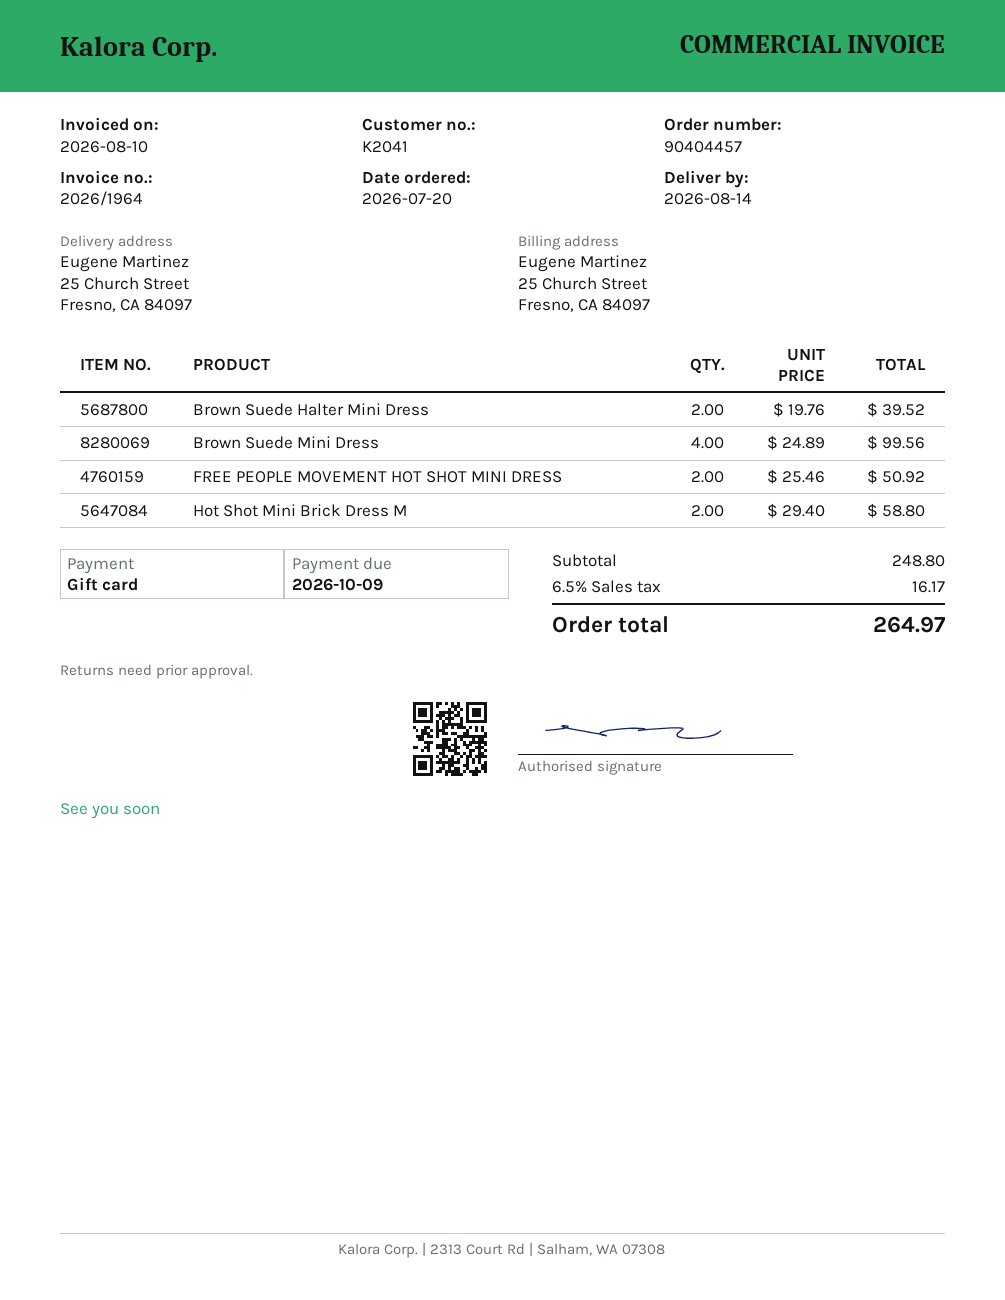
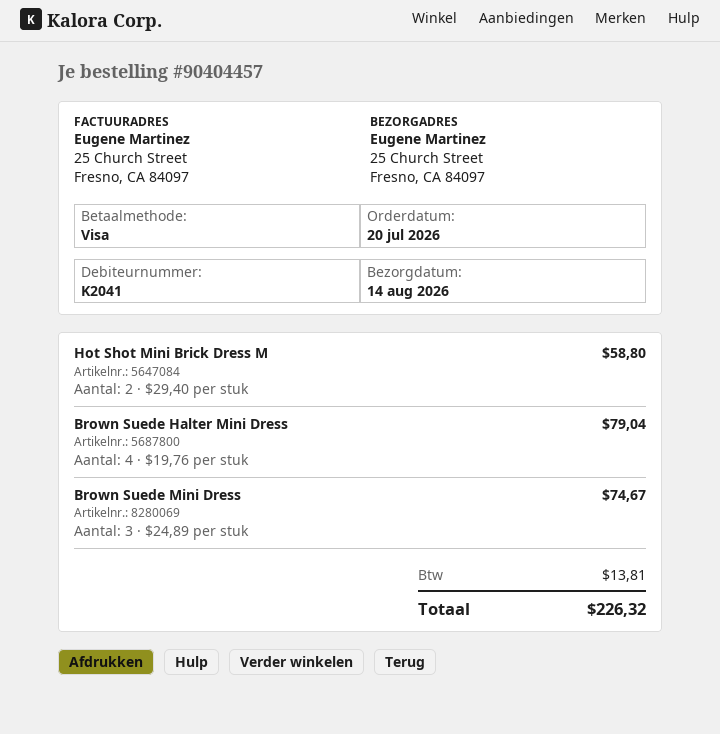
payment method: gift card -> Visa
Brown Suede Halter Mini Dress: 2 x 19.76 = 39.52 -> 4 x 19.76 = 79.04
Brown Suede Mini Dress: 4 x 24.89 = 99.56 -> 3 x 24.89 = 74.67
FREE PEOPLE MOVEMENT HOT SHOT MINI DRESS: 2 x 25.46 = 50.92 -> none
tax: 16.17 -> 13.81
total: 264.97 -> 226.32

